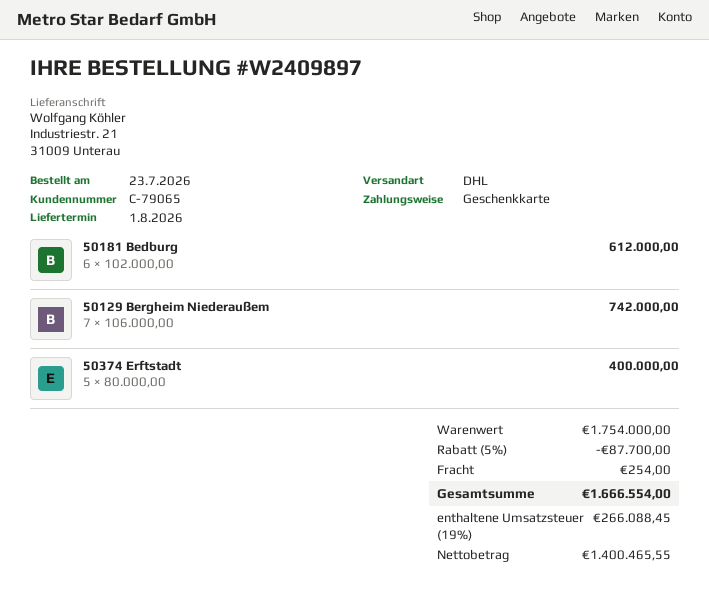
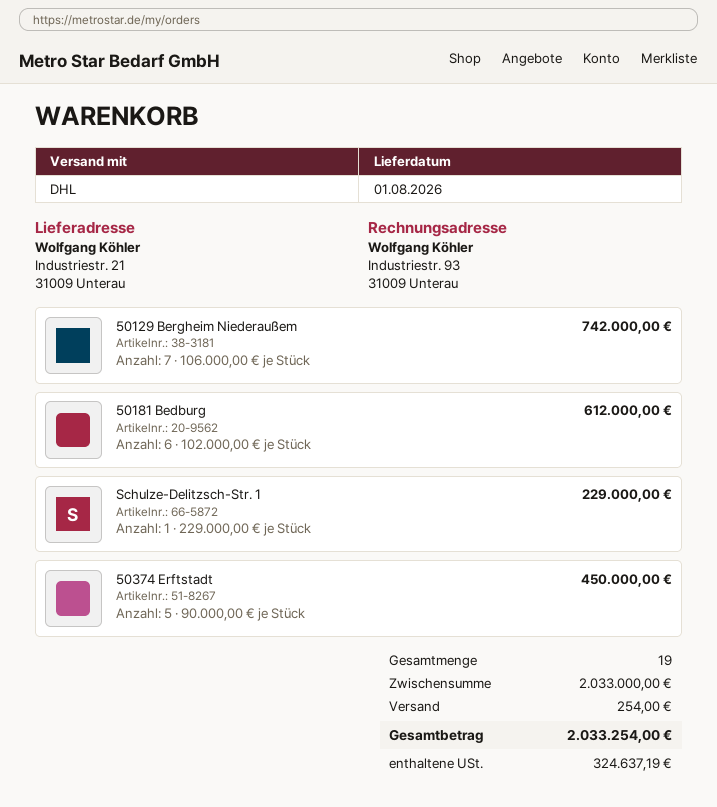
50374 Erftstadt: 5 x 80000.00 = 400000.00 -> 5 x 90000.00 = 450000.00
Schulze-Delitzsch-Str. 1: none -> 1 x 229000.00 = 229000.00
subtotal: 1754000.00 -> 2033000.00
discount: 5% = 87700.00 -> none
tax: 266088.45 -> 324637.19
total: 1666554.00 -> 2033254.00

